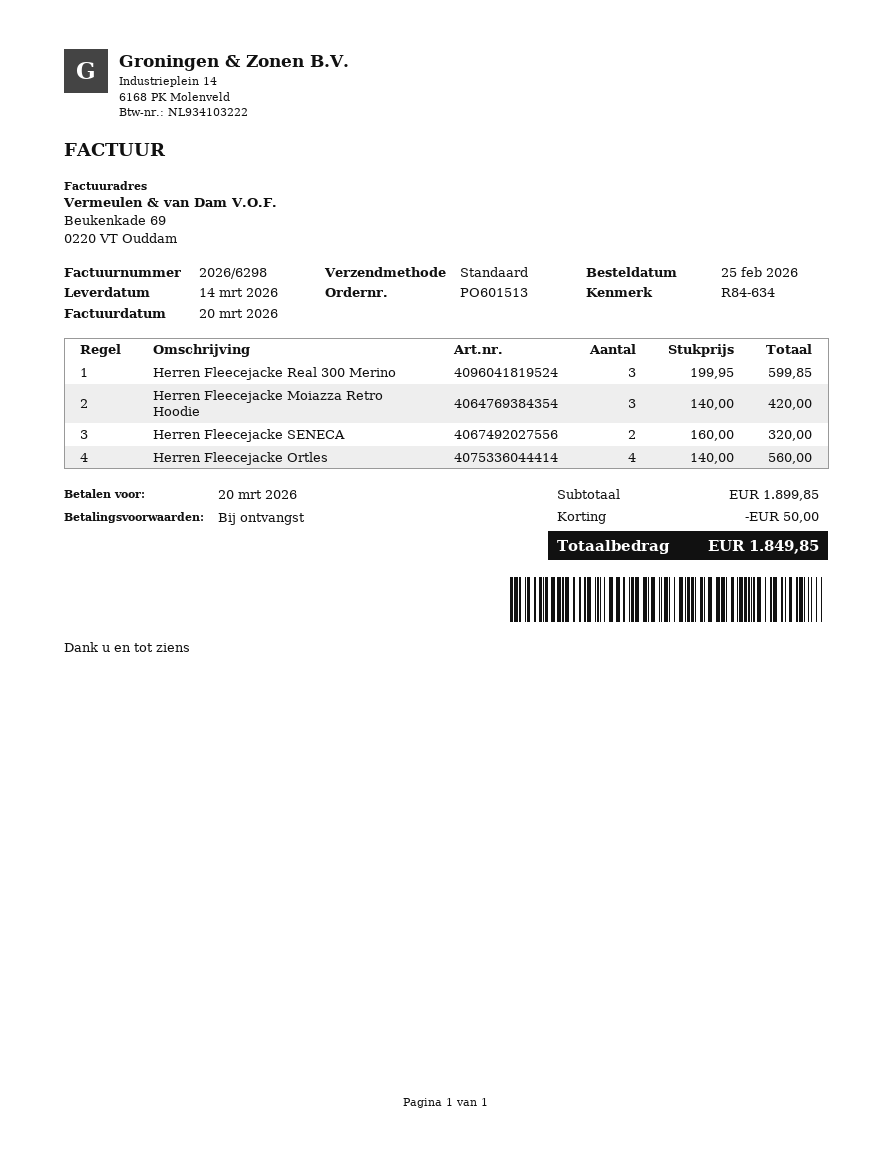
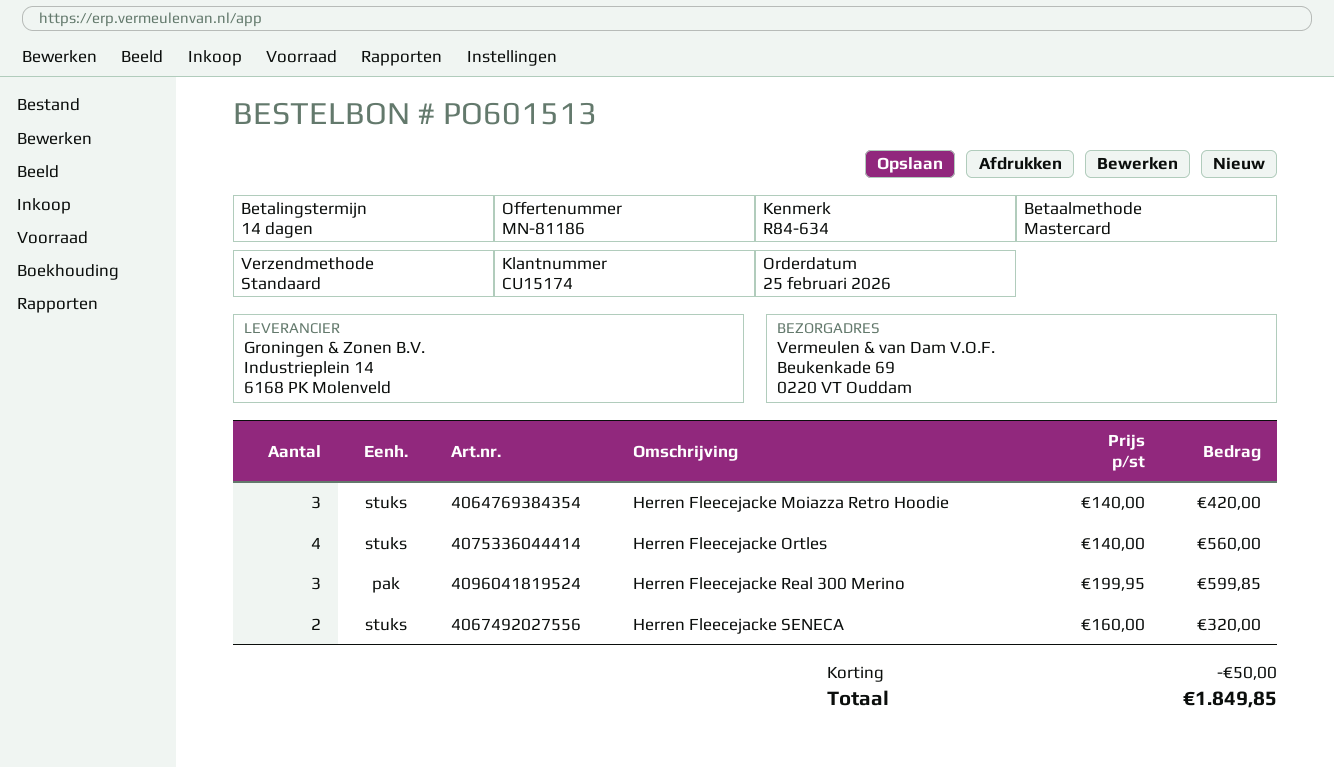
payment terms: on receipt -> 14 days

